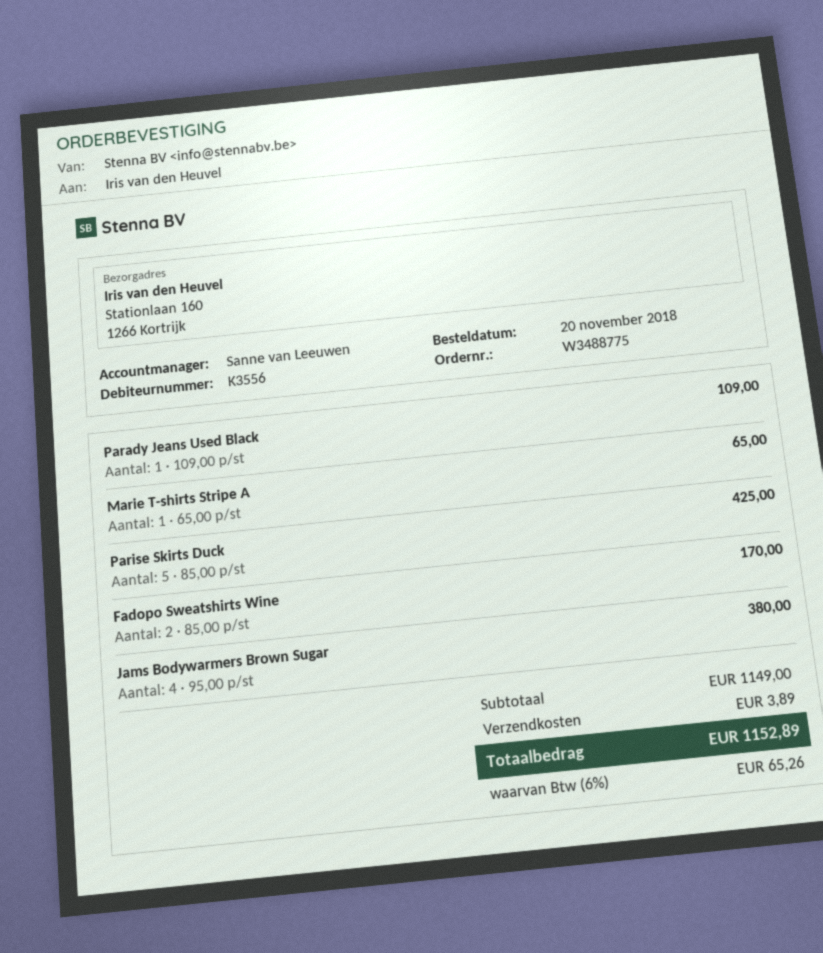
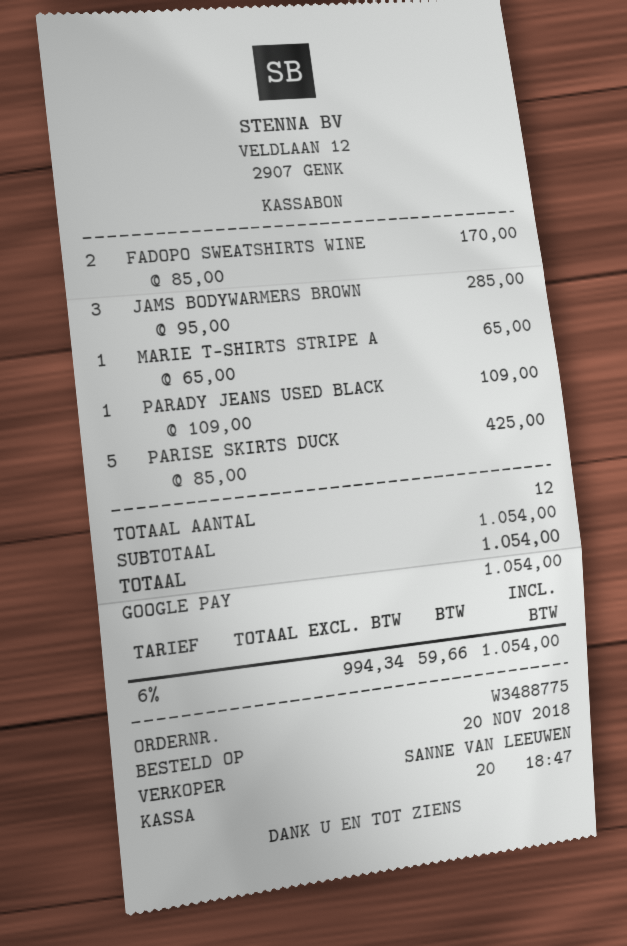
Jams Bodywarmers Brown Sugar: 4 x 95.00 = 380.00 -> 3 x 95.00 = 285.00
subtotal: 1149.00 -> 1054.00
shipping: 3.89 -> none
tax: 6% = 65.26 -> 6% = 59.66
total: 1152.89 -> 1054.00

